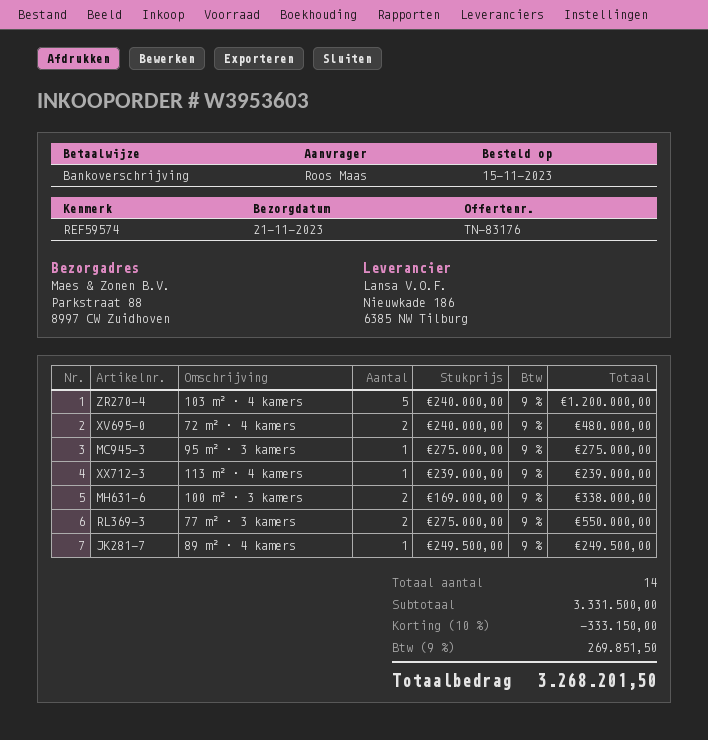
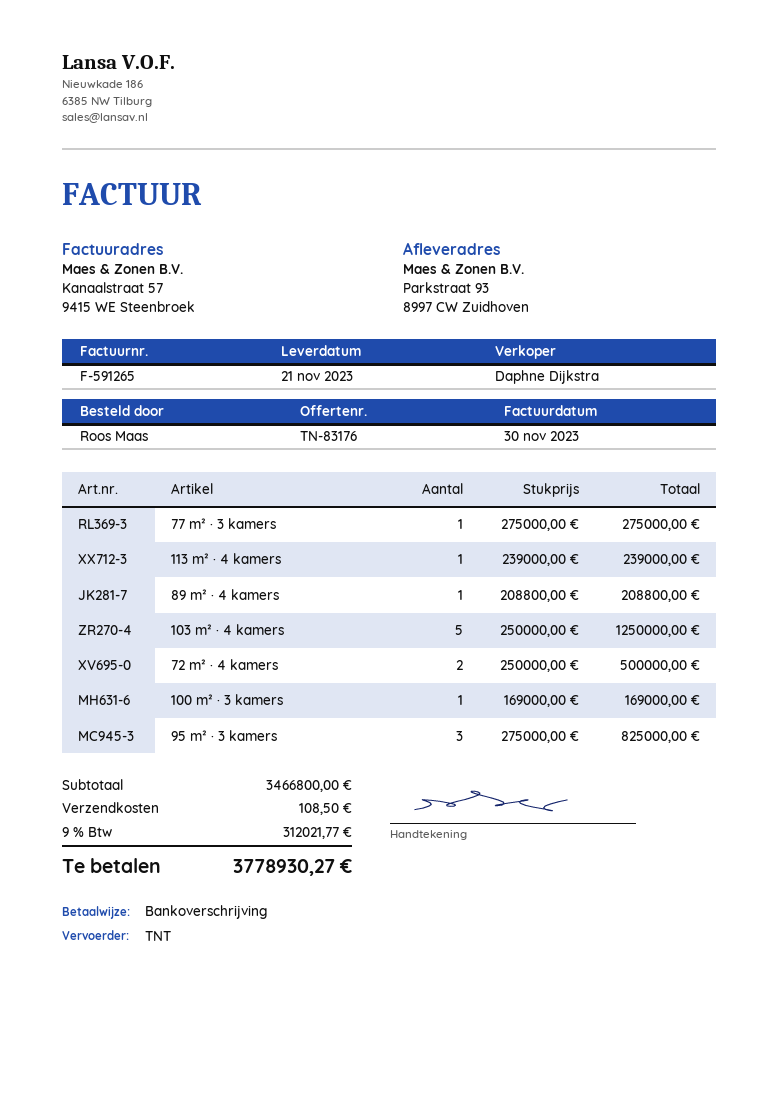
ship to: Parkstraat 88, 8997 CW Zuidhoven -> Parkstraat 93, 8997 CW Zuidhoven
103 m² · 4 kamers: 5 x 240000.00 = 1200000.00 -> 5 x 250000.00 = 1250000.00
72 m² · 4 kamers: 2 x 240000.00 = 480000.00 -> 2 x 250000.00 = 500000.00
95 m² · 3 kamers: 1 x 275000.00 = 275000.00 -> 3 x 275000.00 = 825000.00
100 m² · 3 kamers: 2 x 169000.00 = 338000.00 -> 1 x 169000.00 = 169000.00
77 m² · 3 kamers: 2 x 275000.00 = 550000.00 -> 1 x 275000.00 = 275000.00
89 m² · 4 kamers: 1 x 249500.00 = 249500.00 -> 1 x 208800.00 = 208800.00
subtotal: 3331500.00 -> 3466800.00
discount: 10% = 333150.00 -> none
shipping: none -> 108.50
tax: 9% = 269851.50 -> 9% = 312021.77
total: 3268201.50 -> 3778930.27

